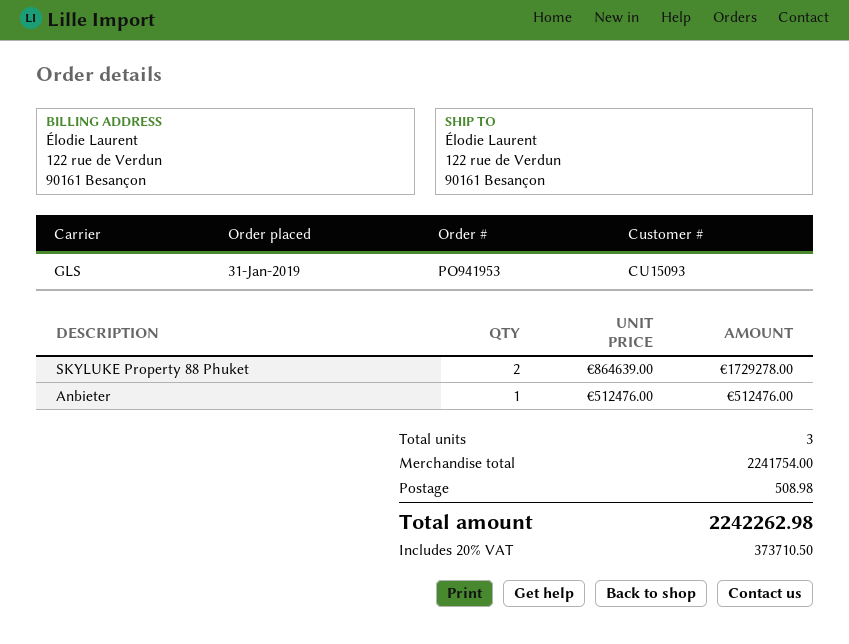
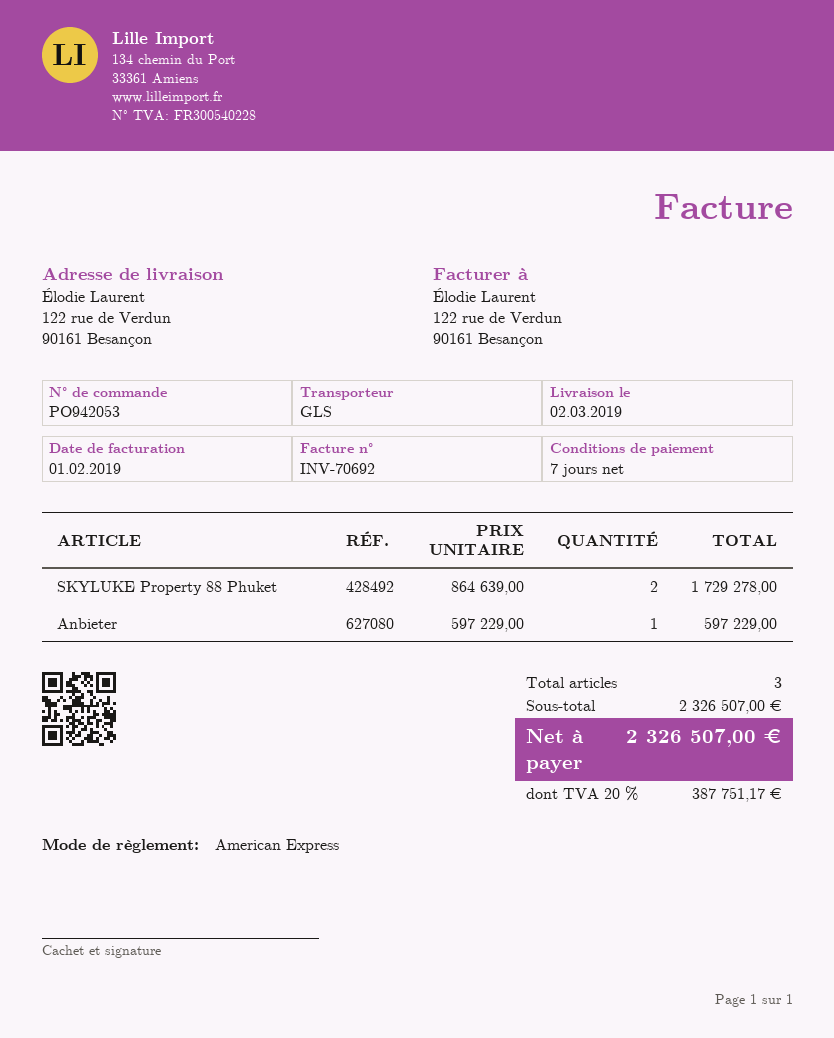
order number: PO941953 -> PO942053
Anbieter: 1 x 512476.00 = 512476.00 -> 1 x 597229.00 = 597229.00
subtotal: 2241754.00 -> 2326507.00
shipping: 508.98 -> none
tax: 20% = 373710.50 -> 20% = 387751.17
total: 2242262.98 -> 2326507.00

